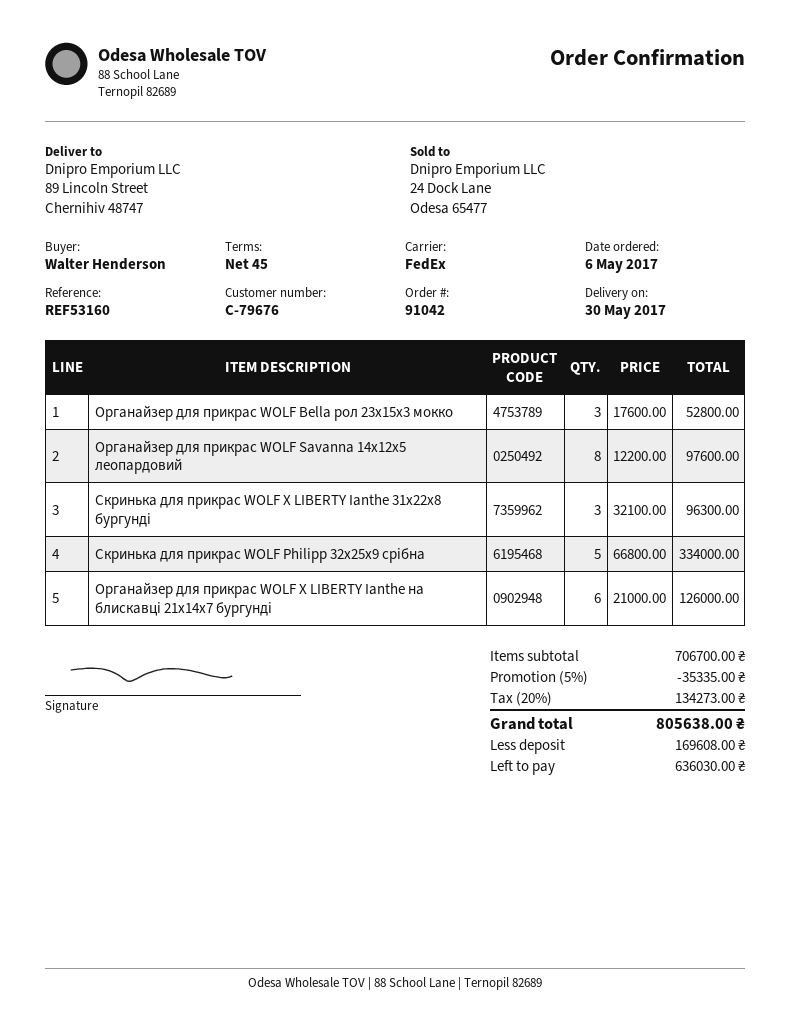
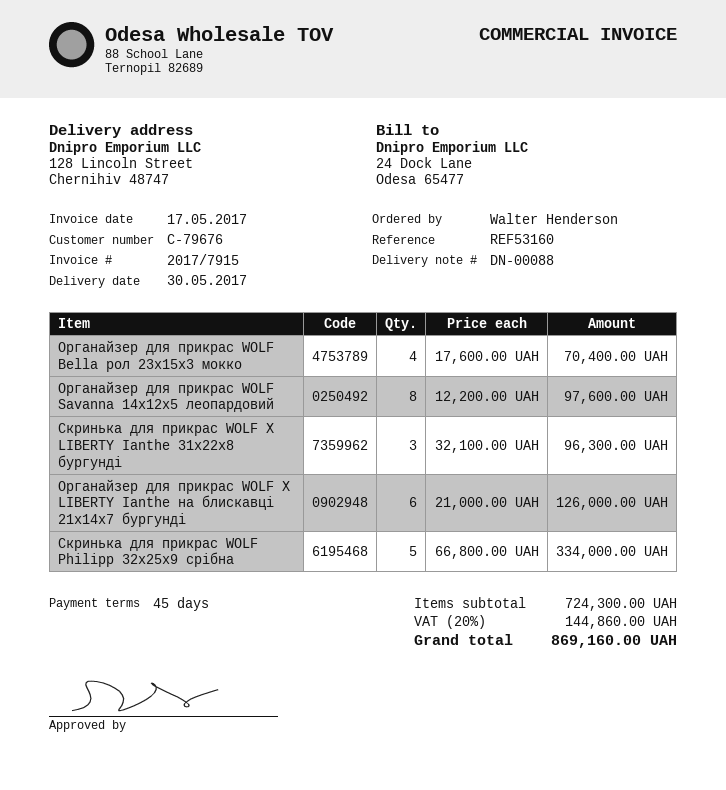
ship to: 89 Lincoln Street, Chernihiv 48747 -> 128 Lincoln Street, Chernihiv 48747
Органайзер для прикрас WOLF Bella рол 23х15х3 мокко: 3 x 17600.00 = 52800.00 -> 4 x 17600.00 = 70400.00
subtotal: 706700.00 -> 724300.00
discount: 5% = 35335.00 -> none
tax: 20% = 134273.00 -> 20% = 144860.00
total: 805638.00 -> 869160.00

